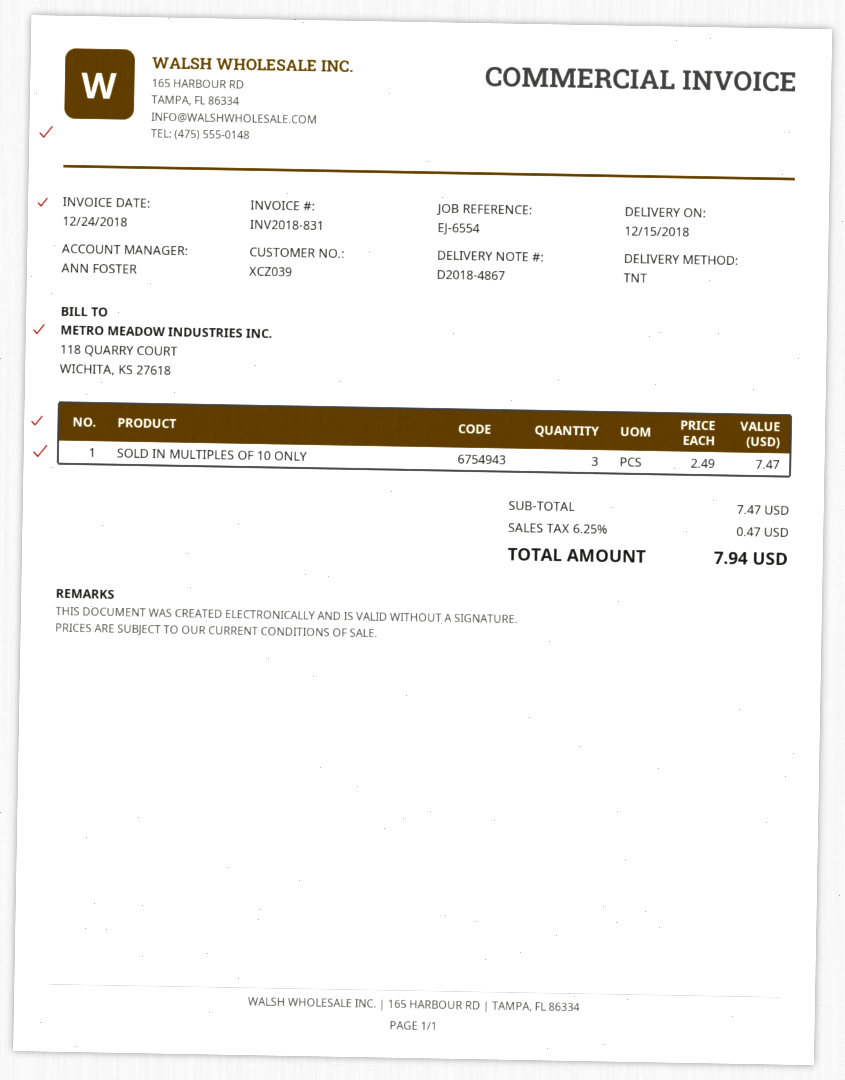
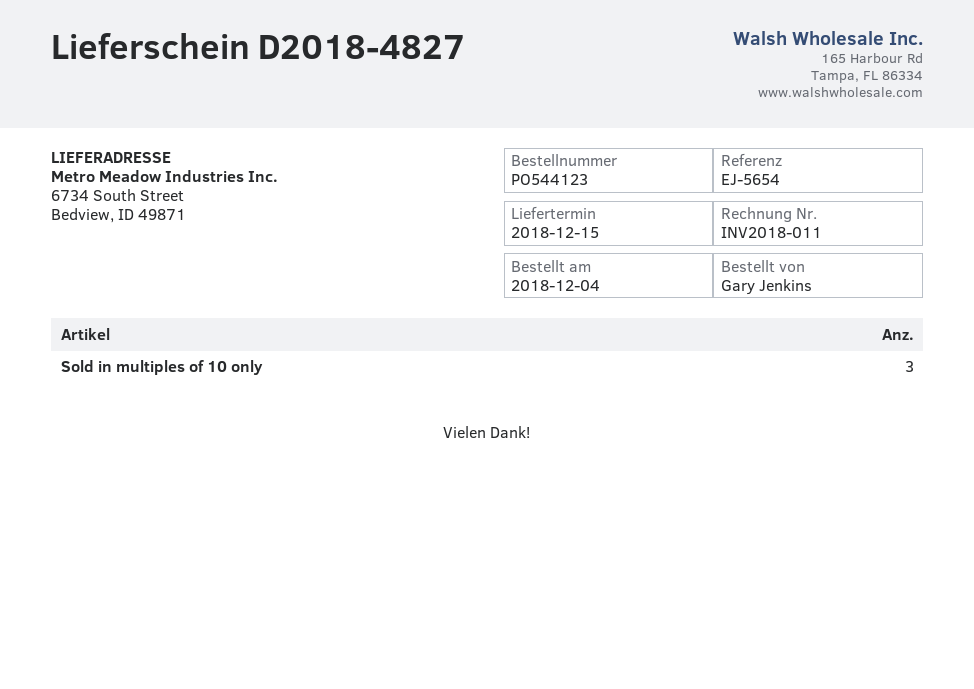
delivery note number: D2018-4867 -> D2018-4827
invoice number: INV2018-831 -> INV2018-011
reference: EJ-6554 -> EJ-5654

